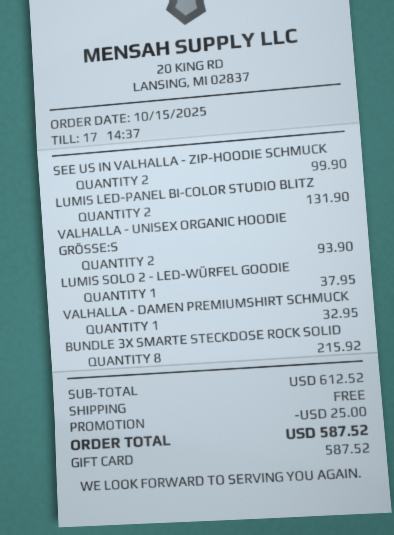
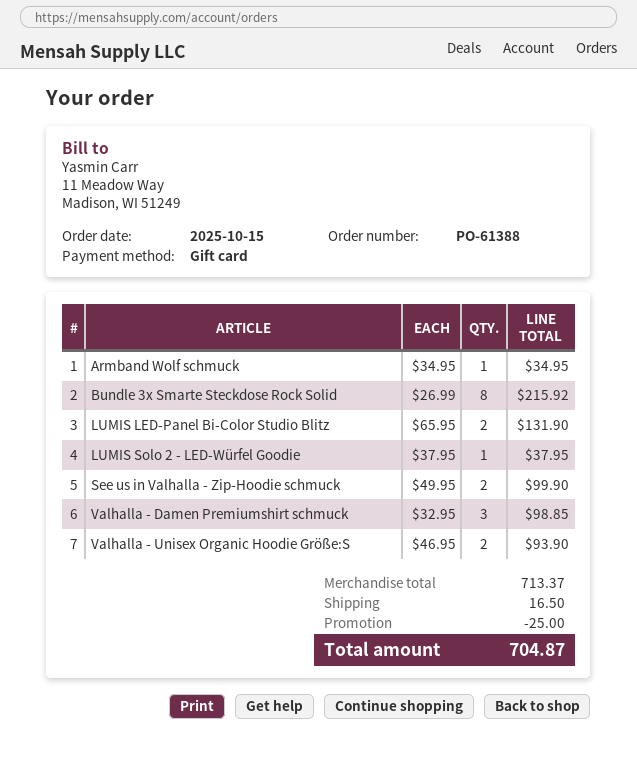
VALHALLA - DAMEN PREMIUMSHIRT SCHMUCK: 1 for 32.95 -> 3 for 98.85
Armband Wolf schmuck: none -> 1 for 34.95
subtotal: 612.52 -> 713.37
shipping: 0.00 -> 16.50
total: 587.52 -> 704.87

